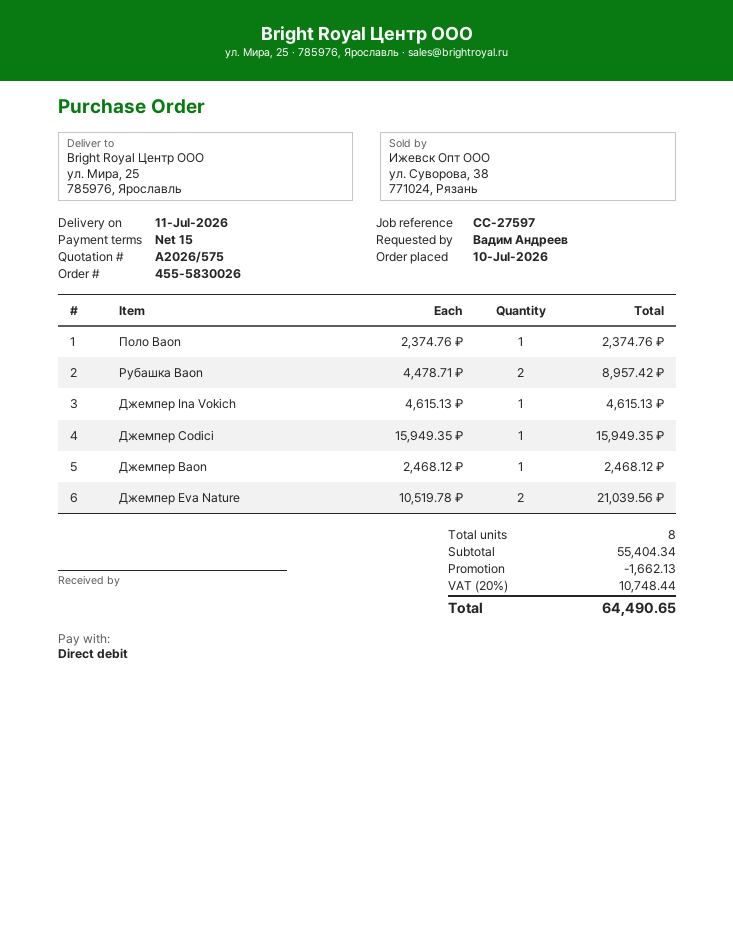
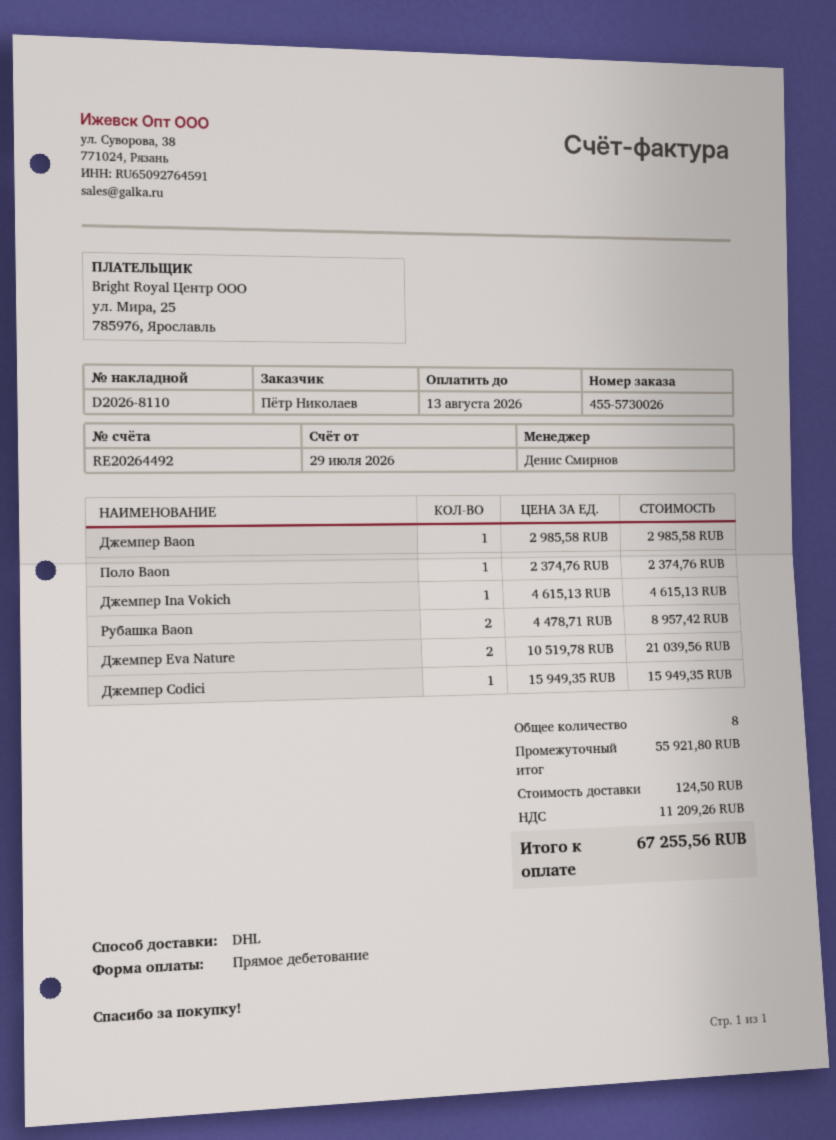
order number: 455-5830026 -> 455-5730026
ordered by: Вадим Андреев -> Пётр Николаев
Джемпер Baon: 1 x 2468.12 = 2468.12 -> 1 x 2985.58 = 2985.58
subtotal: 55404.34 -> 55921.80
discount: 1662.13 -> none
shipping: none -> 124.50
tax: 10748.44 -> 11209.26
total: 64490.65 -> 67255.56

